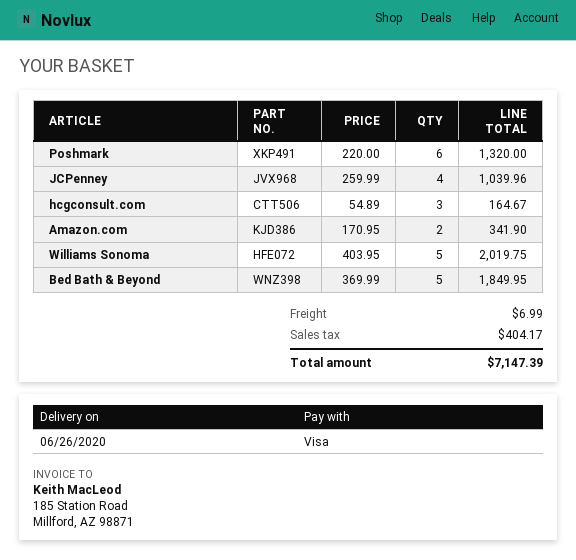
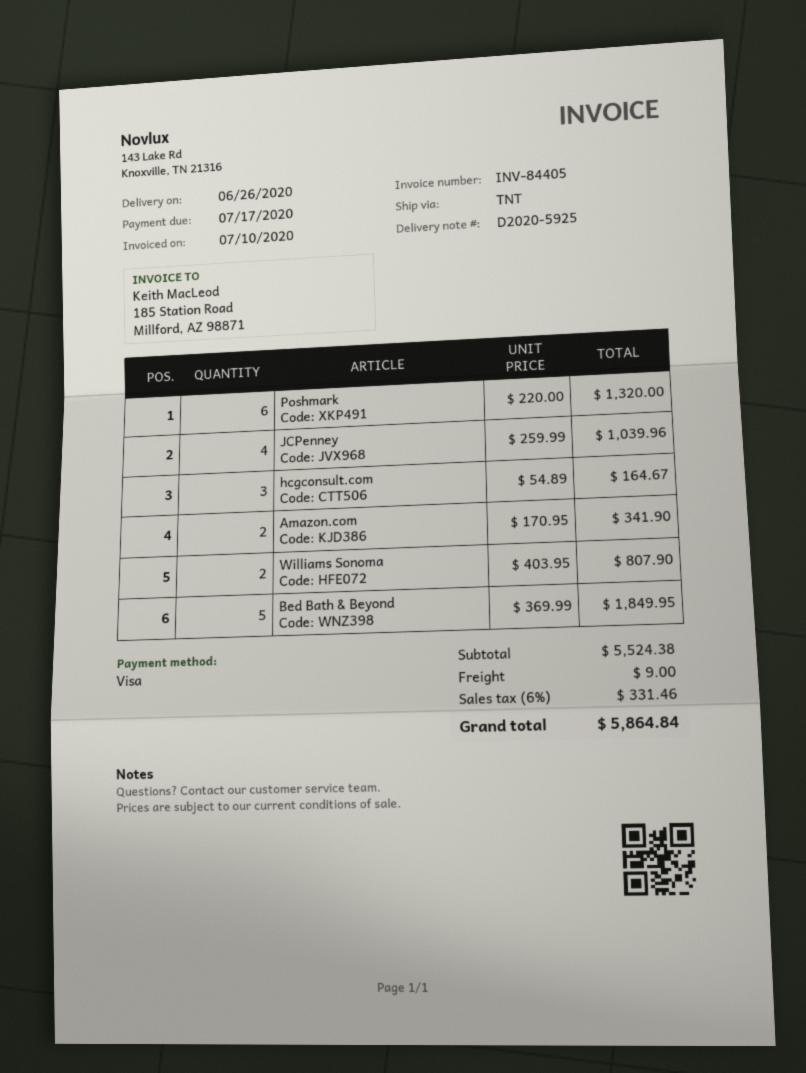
Williams Sonoma: 5 x 403.95 = 2019.75 -> 2 x 403.95 = 807.90
shipping: 6.99 -> 9.00
tax: 404.17 -> 331.46
total: 7147.39 -> 5864.84

